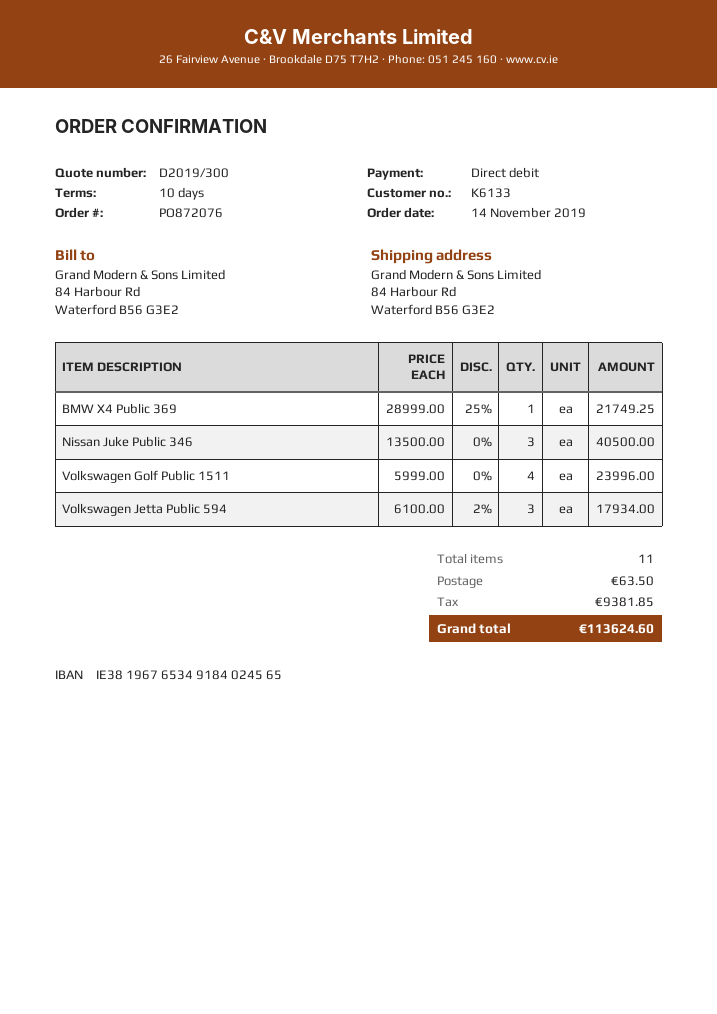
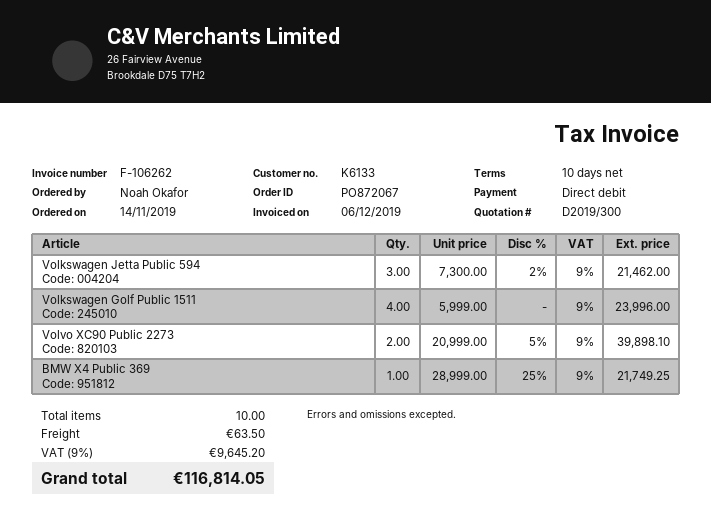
order number: PO872076 -> PO872067
Nissan Juke Public 346: 3 x 13500.00 = 40500.00 -> none
Volkswagen Jetta Public 594: 3 x 6100.00 - 2% = 17934.00 -> 3 x 7300.00 - 2% = 21462.00
Volvo XC90 Public 2273: none -> 2 x 20999.00 - 5% = 39898.10
total quantity: 11 -> 10
tax: 9381.85 -> 9645.20
total: 113624.60 -> 116814.05

